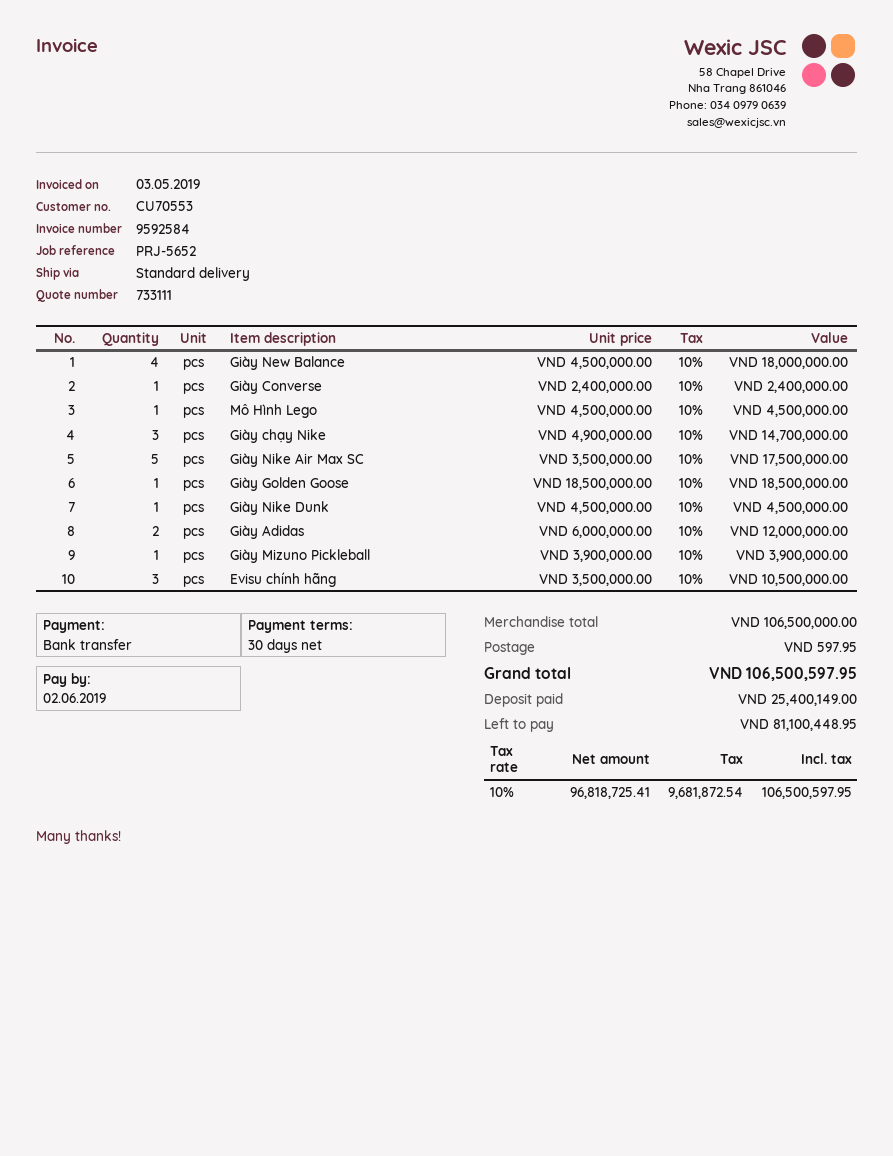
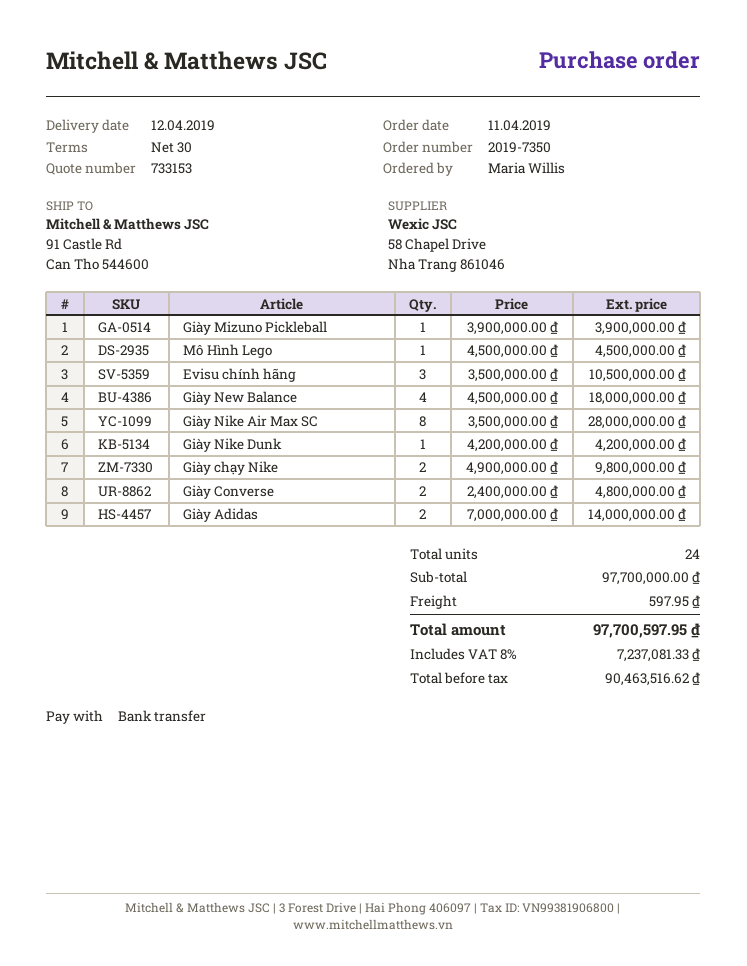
quote number: 733111 -> 733153
Giày Converse: 1 x 2400000.00 = 2400000.00 -> 2 x 2400000.00 = 4800000.00
Giày chạy Nike: 3 x 4900000.00 = 14700000.00 -> 2 x 4900000.00 = 9800000.00
Giày Nike Air Max SC: 5 x 3500000.00 = 17500000.00 -> 8 x 3500000.00 = 28000000.00
Giày Golden Goose: 1 x 18500000.00 = 18500000.00 -> none
Giày Nike Dunk: 1 x 4500000.00 = 4500000.00 -> 1 x 4200000.00 = 4200000.00
Giày Adidas: 2 x 6000000.00 = 12000000.00 -> 2 x 7000000.00 = 14000000.00
subtotal: 106500000.00 -> 97700000.00
net: 96818725.41 -> 90463516.62
tax: 10% = 9681872.54 -> 8% = 7237081.33
total: 106500597.95 -> 97700597.95

